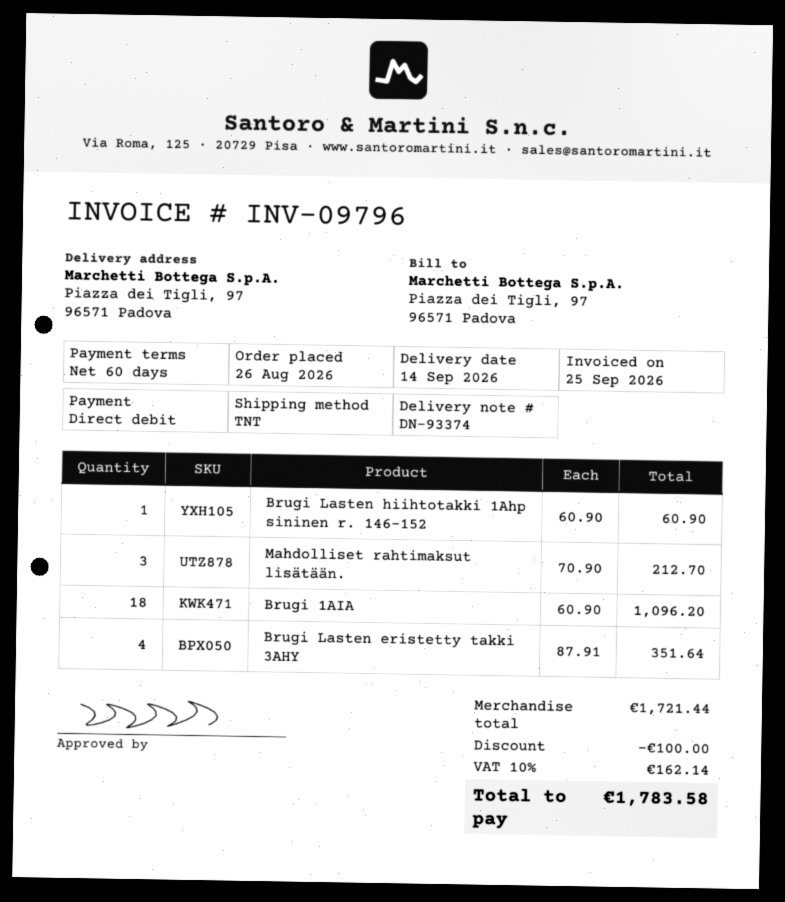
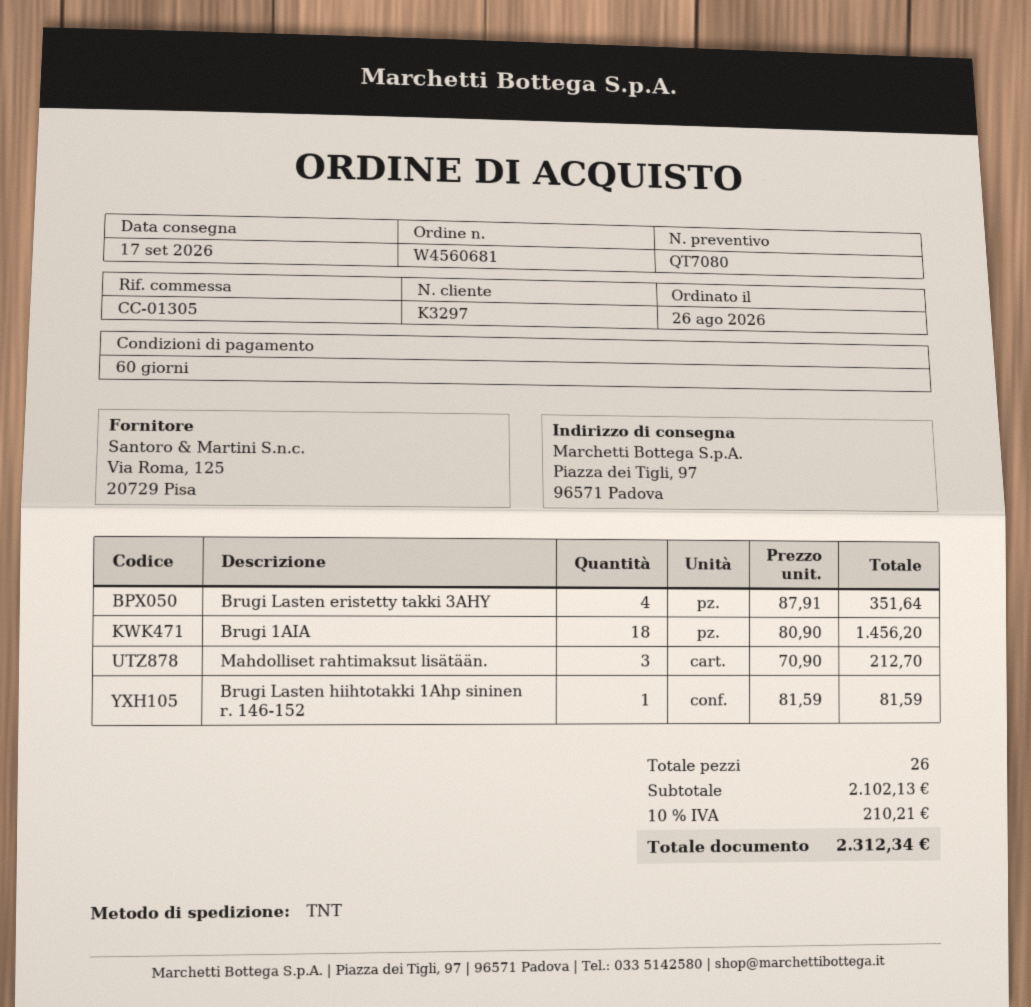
delivery date: 2026-09-14 -> 2026-09-17
Brugi Lasten hiihtotakki 1Ahp sininen r. 146-152: 1 x 60.90 = 60.90 -> 1 x 81.59 = 81.59
Brugi 1AIA: 18 x 60.90 = 1096.20 -> 18 x 80.90 = 1456.20
subtotal: 1721.44 -> 2102.13
discount: 100.00 -> none
tax: 10% = 162.14 -> 10% = 210.21
total: 1783.58 -> 2312.34

